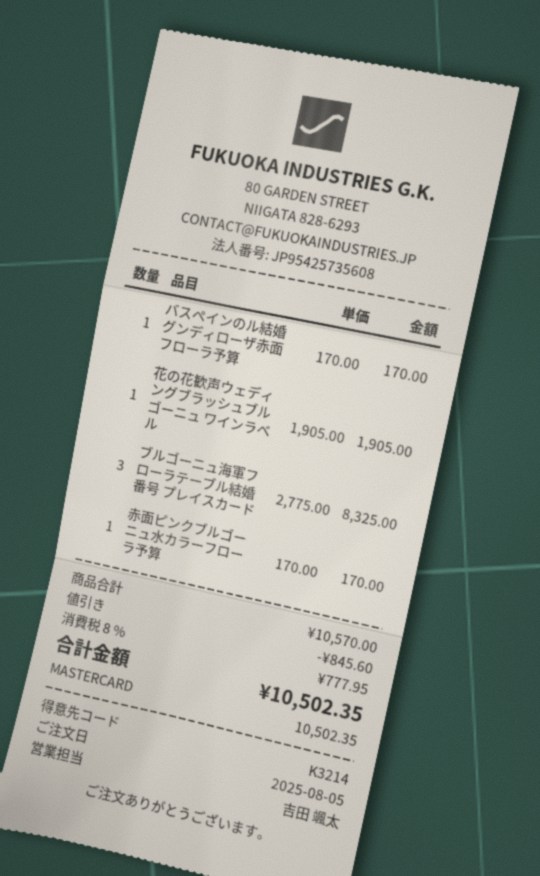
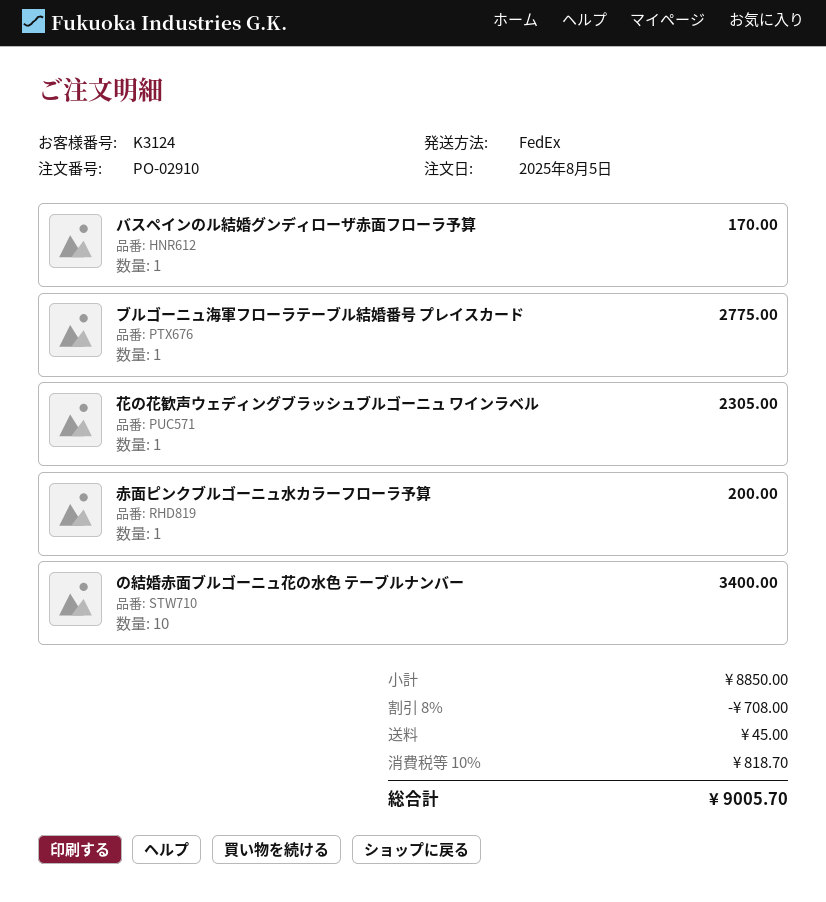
customer number: K3214 -> K3124
花の花歓声ウェディングブラッシュブルゴーニュ ワインラベル: 1 for 1905.00 -> 1 for 2305.00
ブルゴーニュ海軍フローラテーブル結婚番号 プレイスカード: 3 for 8325.00 -> 1 for 2775.00
赤面ピンクブルゴーニュ水カラーフローラ予算: 1 for 170.00 -> 1 for 200.00
の結婚赤面ブルゴーニュ花の水色 テーブルナンバー: none -> 10 for 3400.00
subtotal: 10570.00 -> 8850.00
discount: 845.60 -> 708.00
shipping: none -> 45.00
tax: 8% = 777.95 -> 10% = 818.70
total: 10502.35 -> 9005.70

